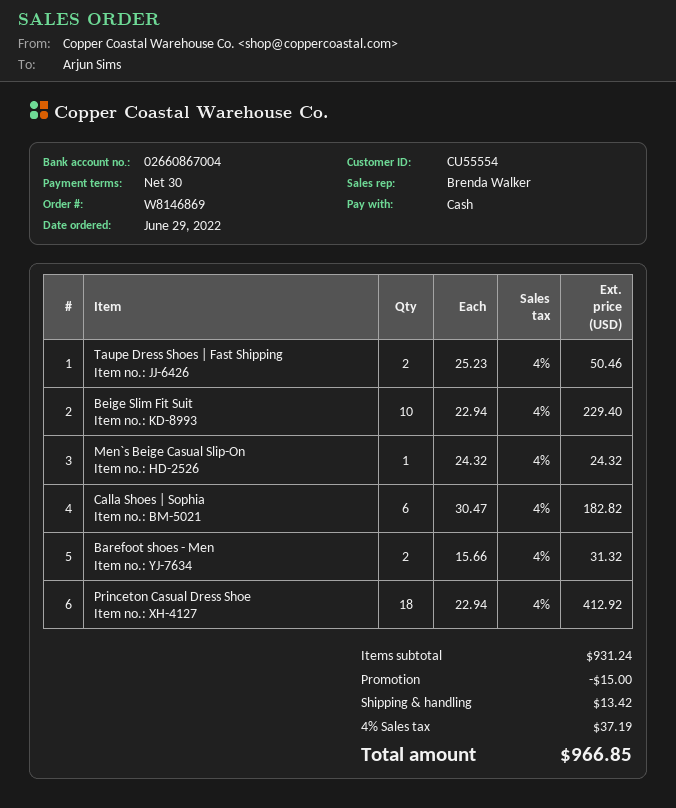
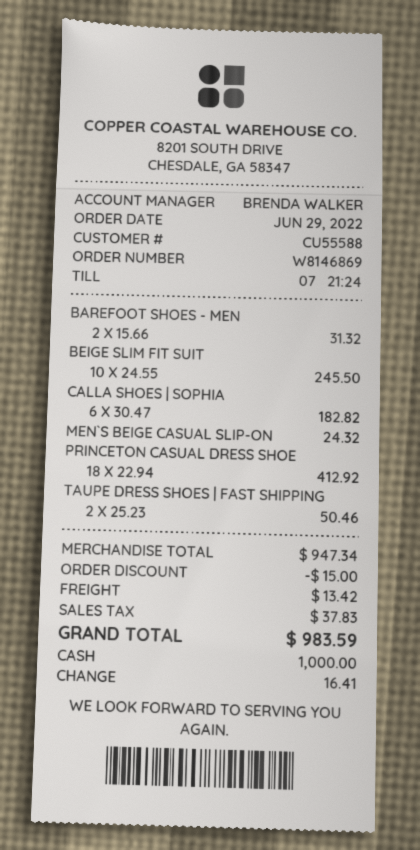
customer number: CU55554 -> CU55588
Beige Slim Fit Suit: 10 x 22.94 = 229.40 -> 10 x 24.55 = 245.50
subtotal: 931.24 -> 947.34
tax: 37.19 -> 37.83
total: 966.85 -> 983.59

